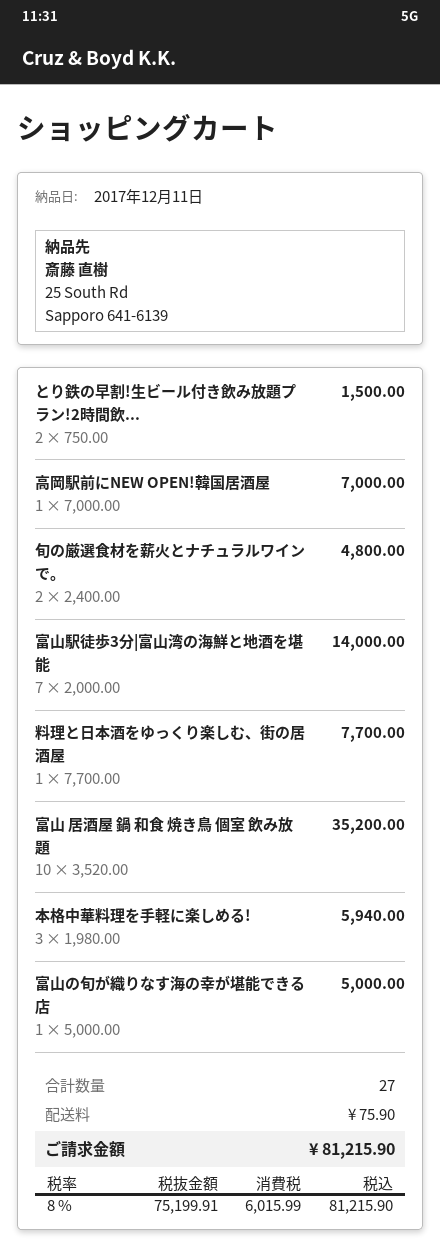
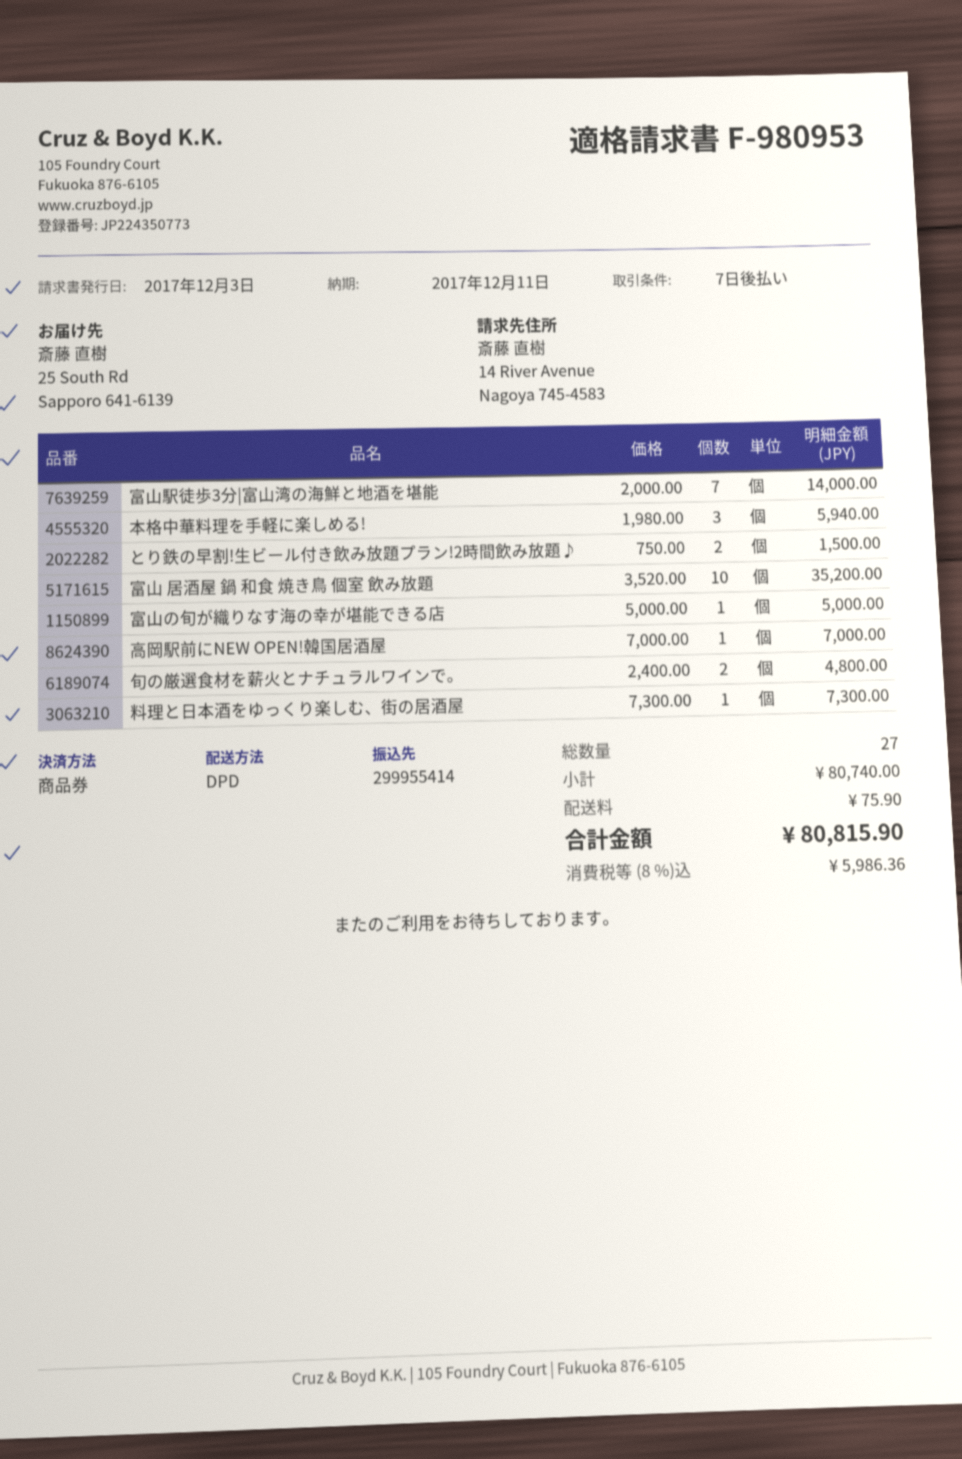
料理と日本酒をゆっくり楽しむ、街の居酒屋: 1 x 7700.00 = 7700.00 -> 1 x 7300.00 = 7300.00
tax: 8% = 6015.99 -> 8% = 5986.36
total: 81215.90 -> 80815.90

